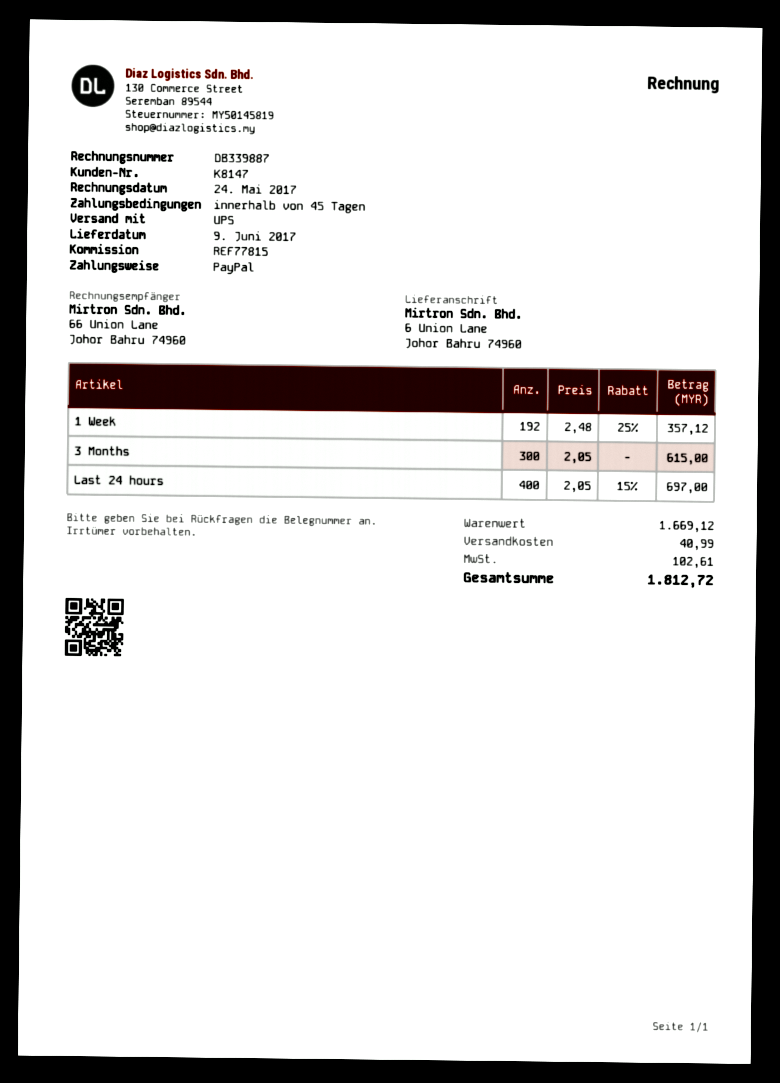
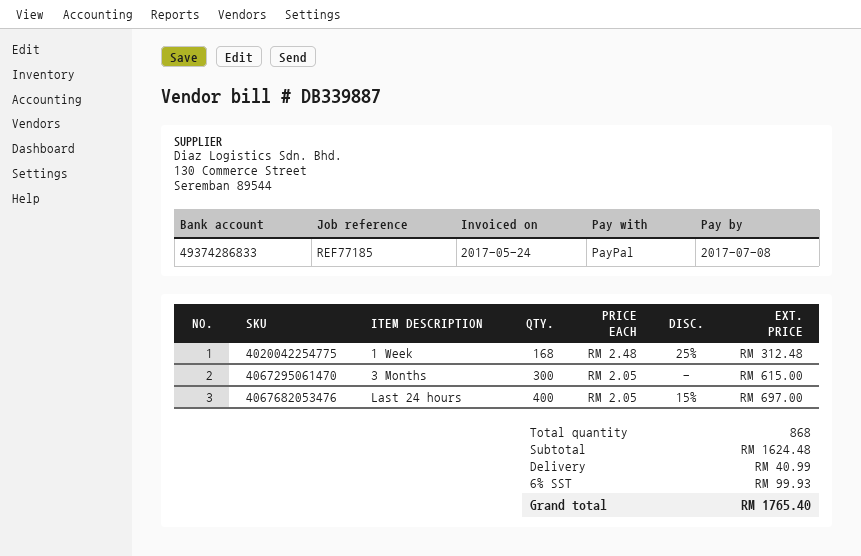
reference: REF77815 -> REF77185
1 Week: 192 x 2.48 - 25% = 357.12 -> 168 x 2.48 - 25% = 312.48
subtotal: 1669.12 -> 1624.48
tax: 102.61 -> 99.93
total: 1812.72 -> 1765.40

